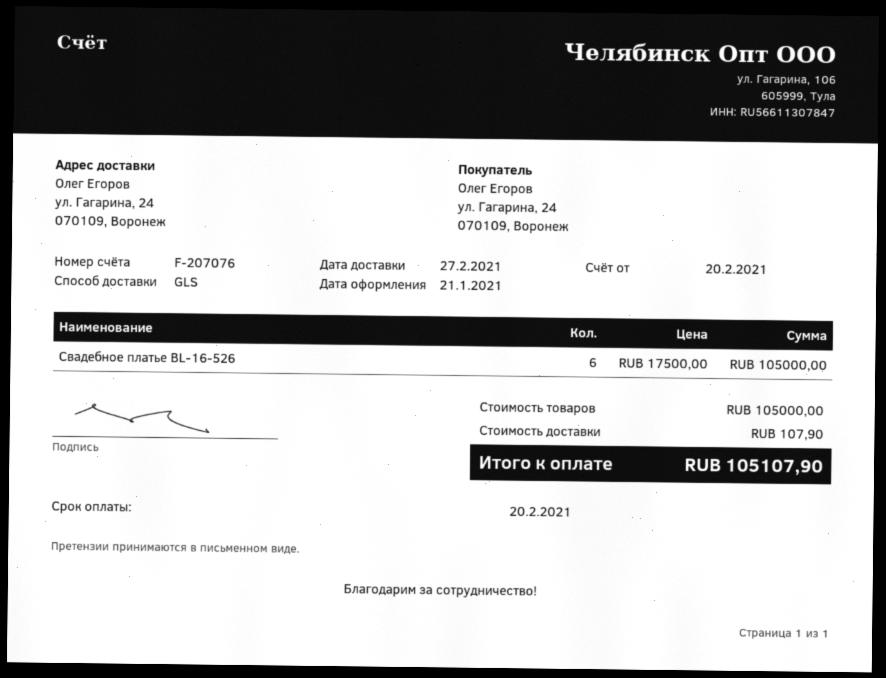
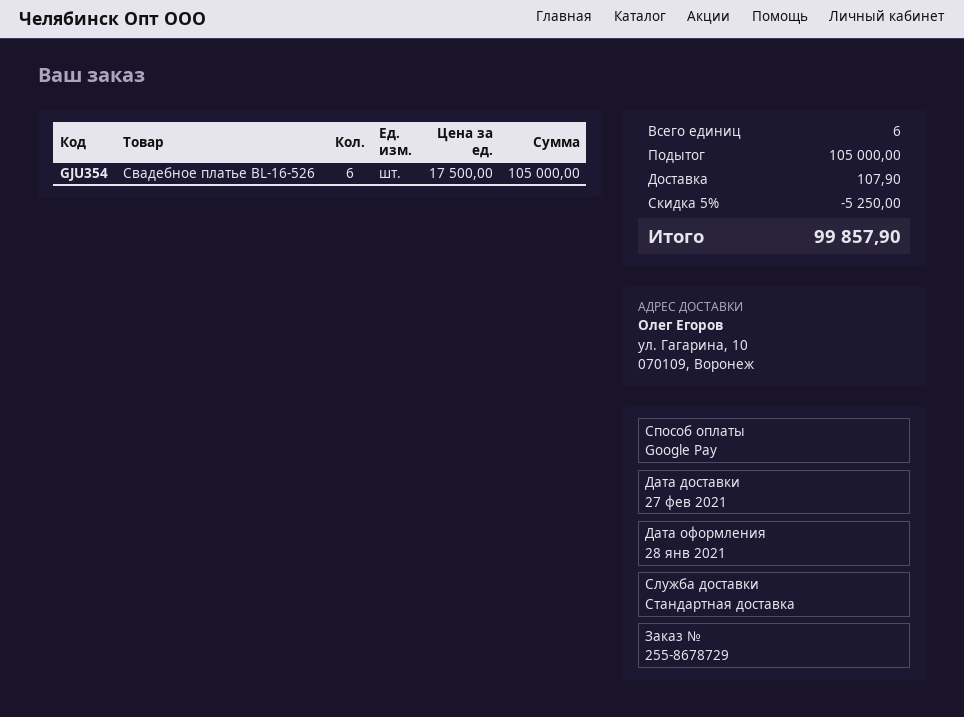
order date: 2021-01-21 -> 2021-01-28
shipping method: GLS -> standard
ship to: ул. Гагарина, 24, 070109, Воронеж -> ул. Гагарина, 10, 070109, Воронеж
discount: none -> 5% = 5250.00
total: 105107.90 -> 99857.90

